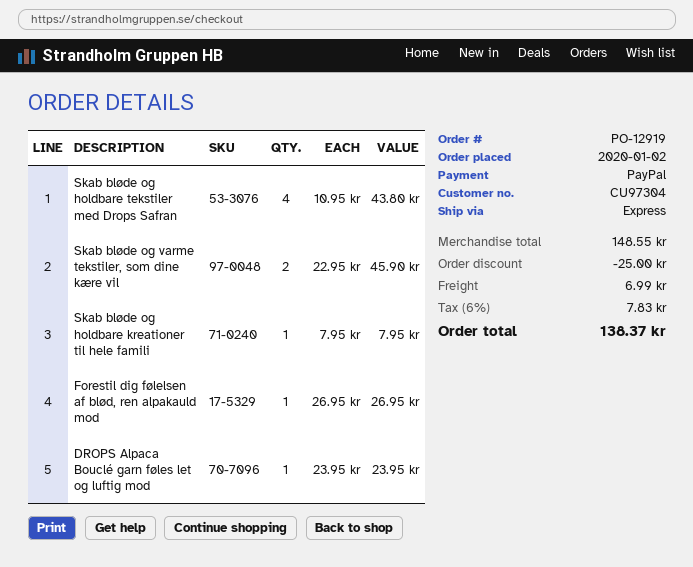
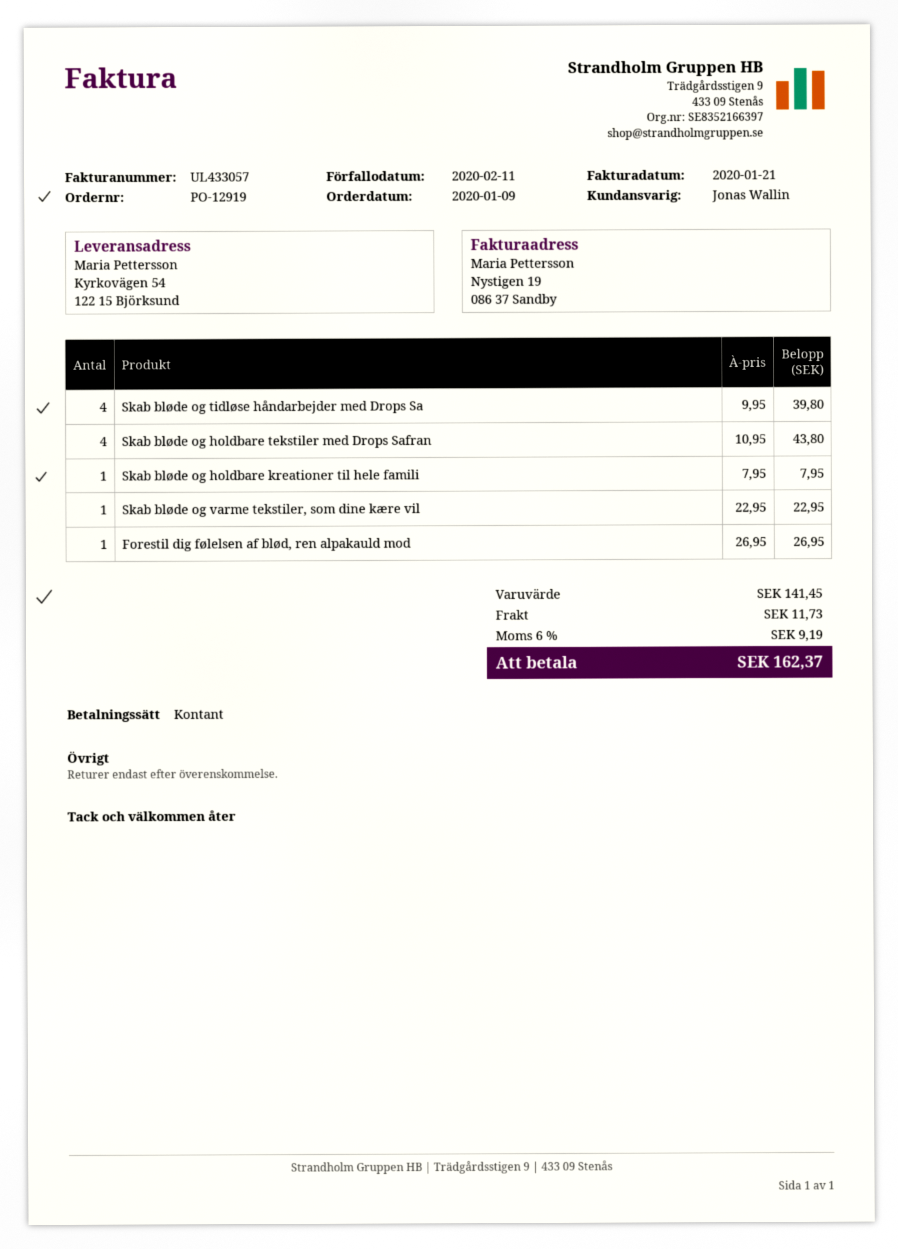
order date: 2020-01-02 -> 2020-01-09
payment method: PayPal -> cash
Skab bløde og varme tekstiler, som dine kære vil: 2 x 22.95 = 45.90 -> 1 x 22.95 = 22.95
DROPS Alpaca Bouclé garn føles let og luftig mod: 1 x 23.95 = 23.95 -> none
Skab bløde og tidløse håndarbejder med Drops Sa: none -> 4 x 9.95 = 39.80
subtotal: 148.55 -> 141.45
discount: 25.00 -> none
shipping: 6.99 -> 11.73
tax: 6% = 7.83 -> 6% = 9.19
total: 138.37 -> 162.37

